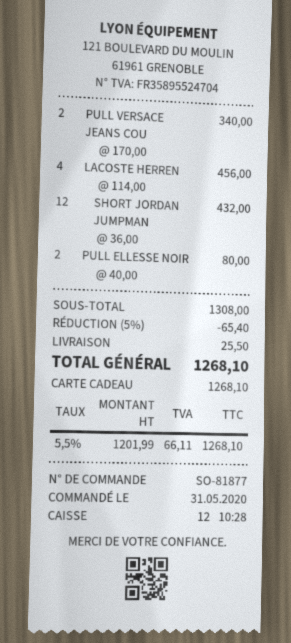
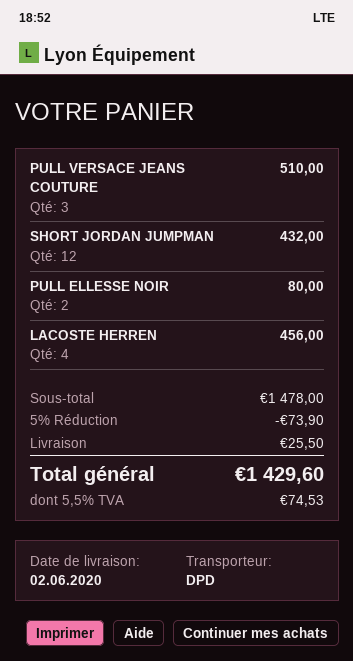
PULL VERSACE JEANS COU: 2 for 340.00 -> 3 for 510.00
subtotal: 1308.00 -> 1478.00
discount: 5% = 65.40 -> 5% = 73.90
tax: 5.5% = 66.11 -> 5.5% = 74.53
total: 1268.10 -> 1429.60

